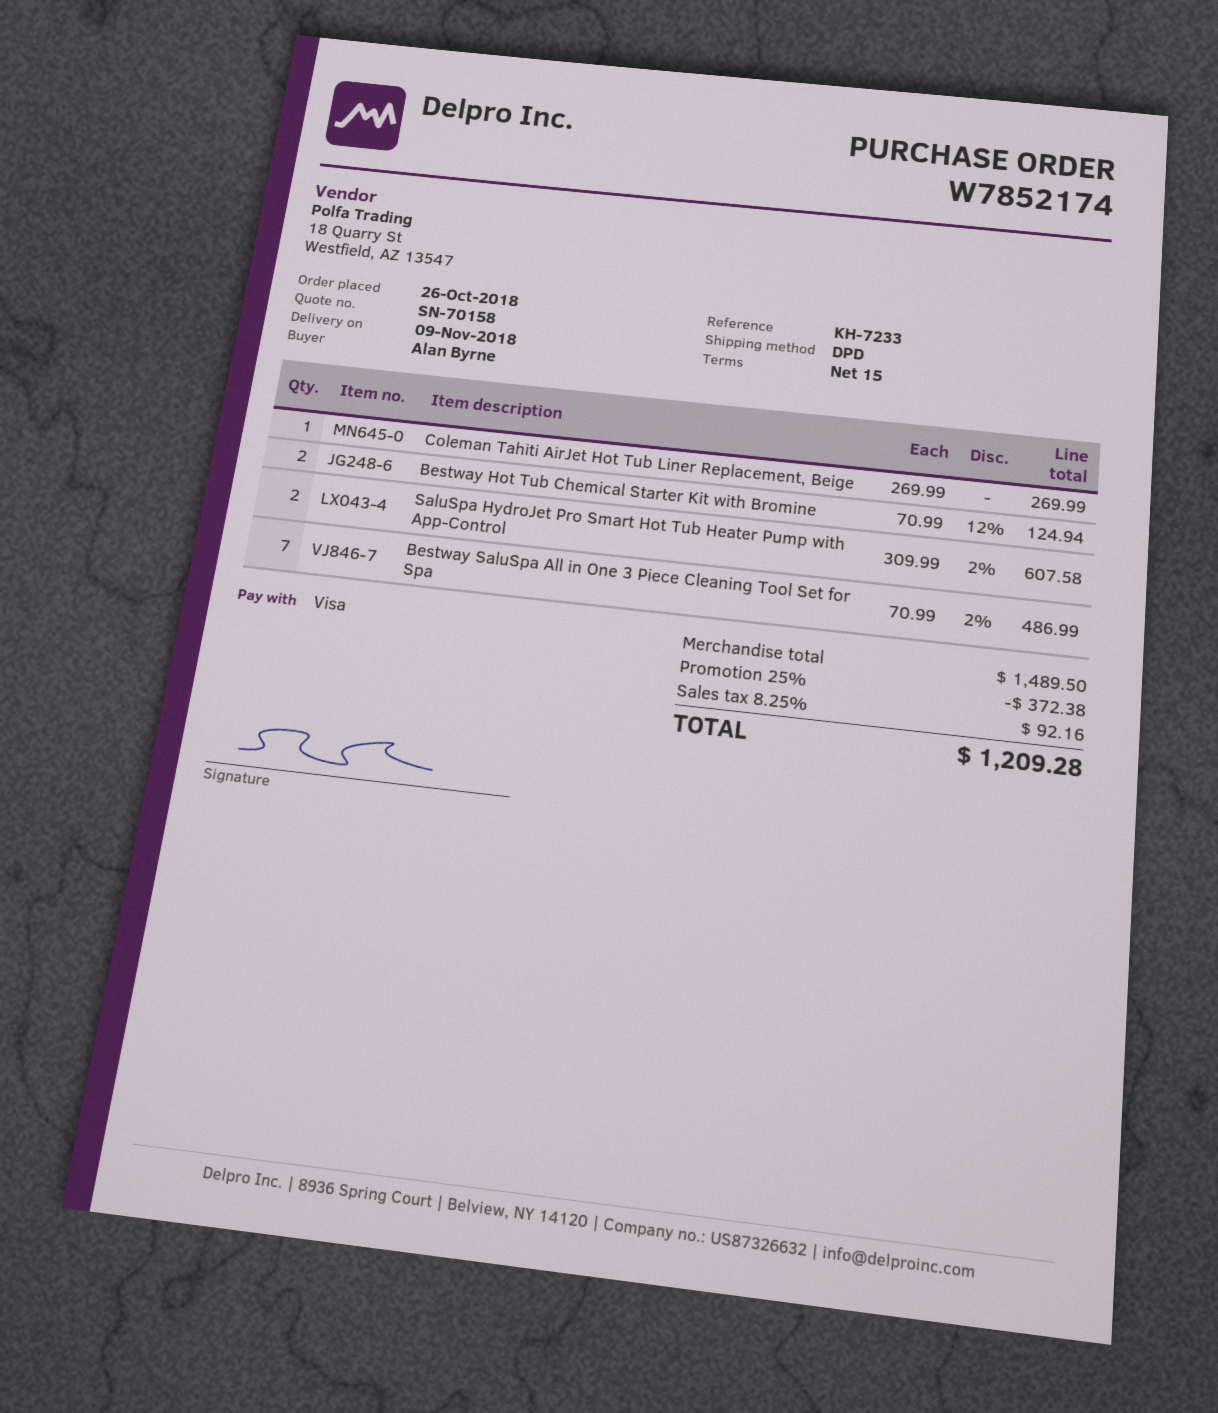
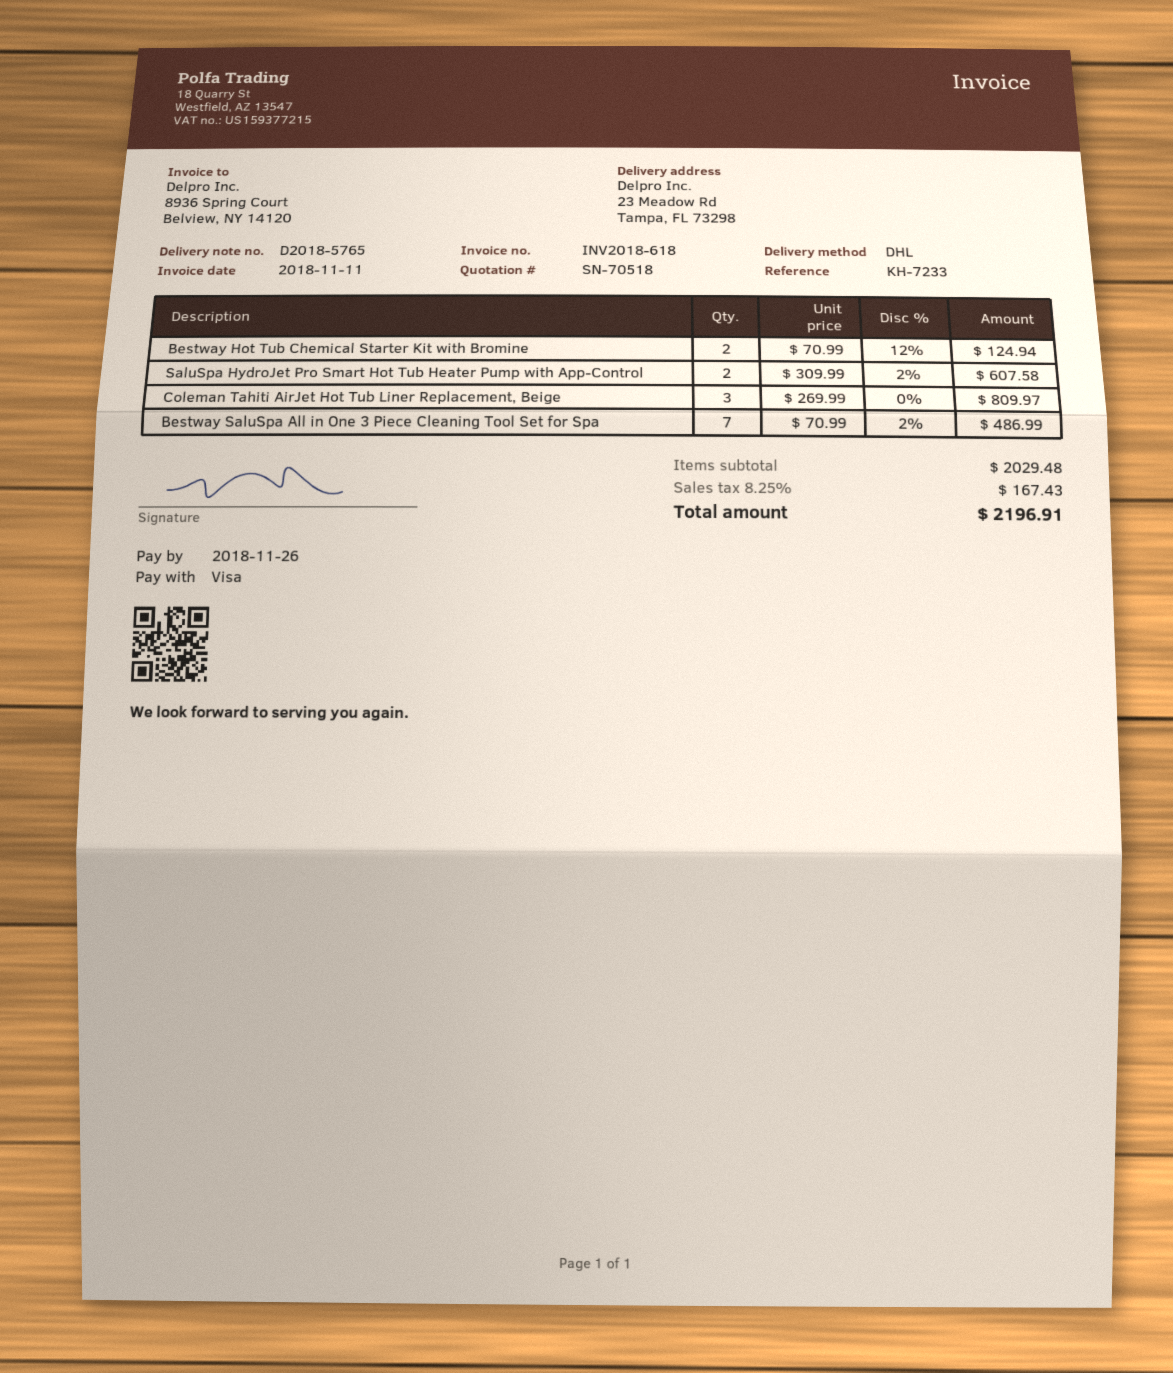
quote number: SN-70158 -> SN-70518
shipping method: DPD -> DHL
Coleman Tahiti AirJet Hot Tub Liner Replacement, Beige: 1 x 269.99 = 269.99 -> 3 x 269.99 = 809.97
subtotal: 1489.50 -> 2029.48
discount: 25% = 372.38 -> none
tax: 8.25% = 92.16 -> 8.25% = 167.43
total: 1209.28 -> 2196.91

